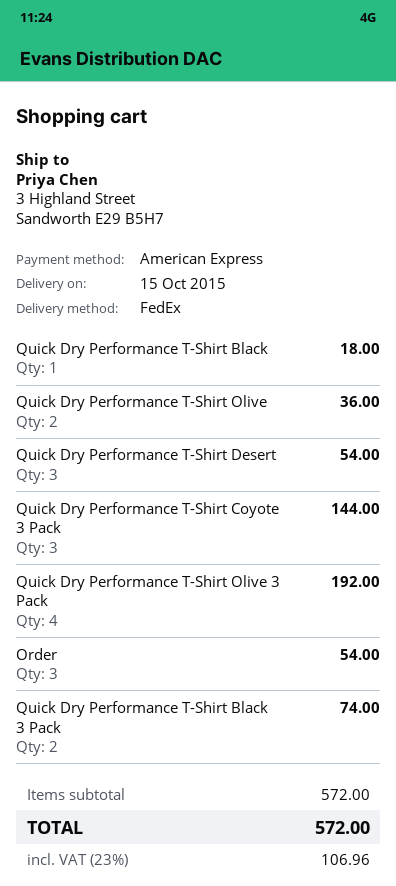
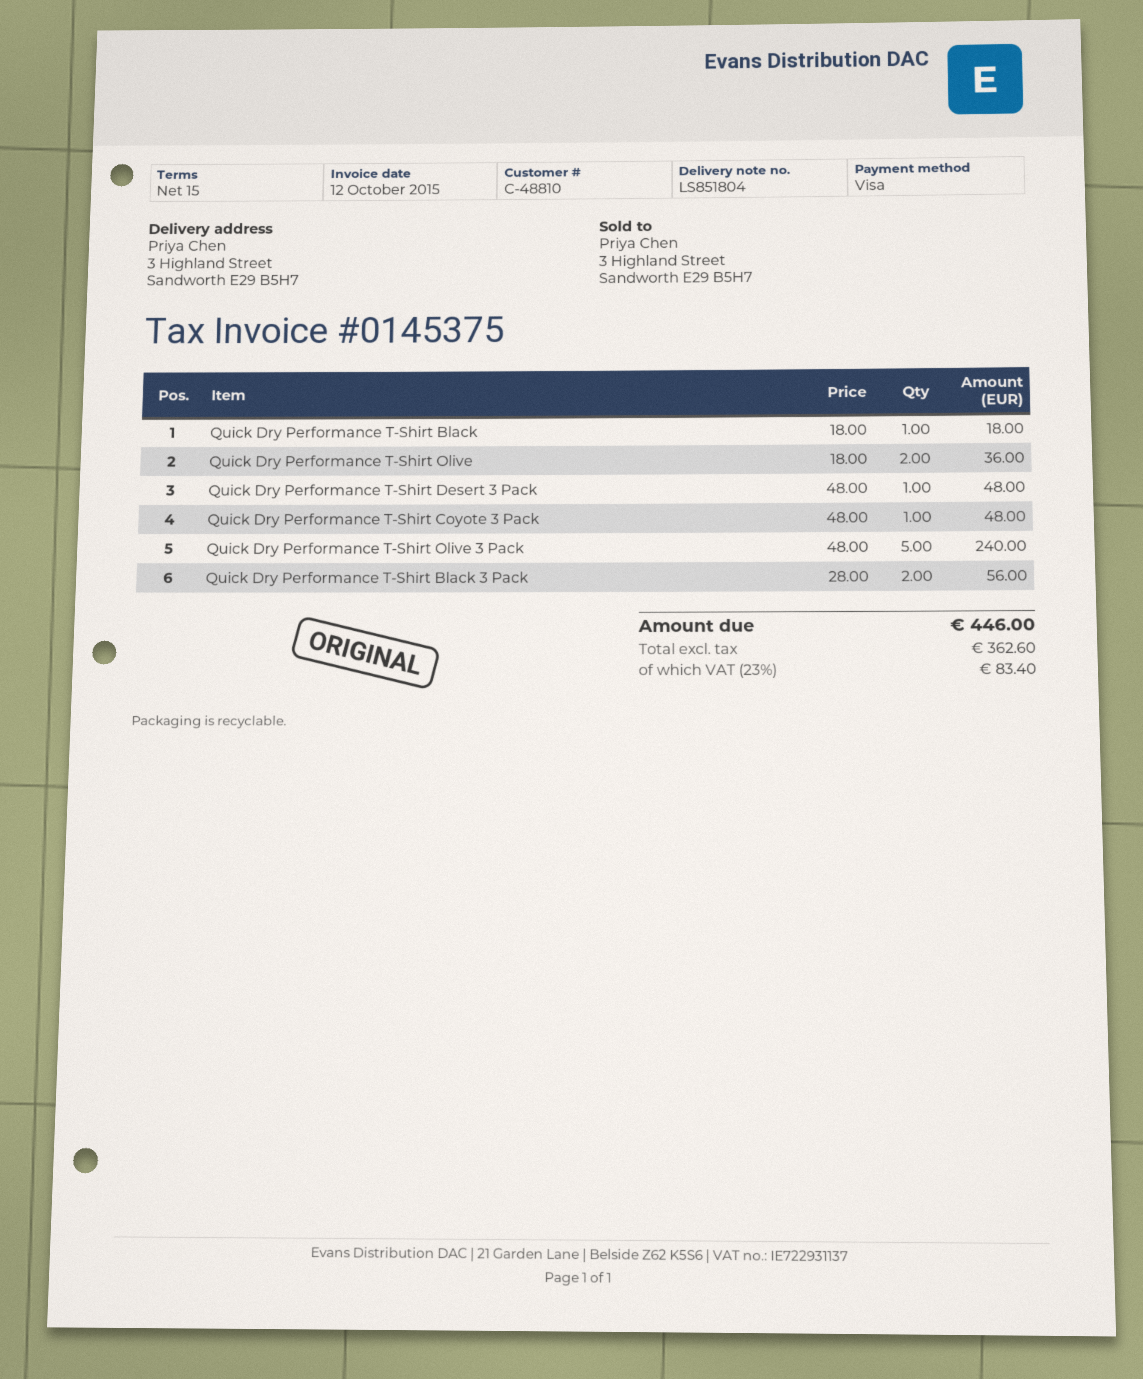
payment method: American Express -> Visa
Quick Dry Performance T-Shirt Desert: 3 for 54.00 -> none
Quick Dry Performance T-Shirt Coyote 3 Pack: 3 for 144.00 -> 1 for 48.00
Quick Dry Performance T-Shirt Olive 3 Pack: 4 for 192.00 -> 5 for 240.00
Order: 3 for 54.00 -> none
Quick Dry Performance T-Shirt Black 3 Pack: 2 for 74.00 -> 2 for 56.00
Quick Dry Performance T-Shirt Desert 3 Pack: none -> 1 for 48.00
tax: 23% = 106.96 -> 23% = 83.40
total: 572.00 -> 446.00

